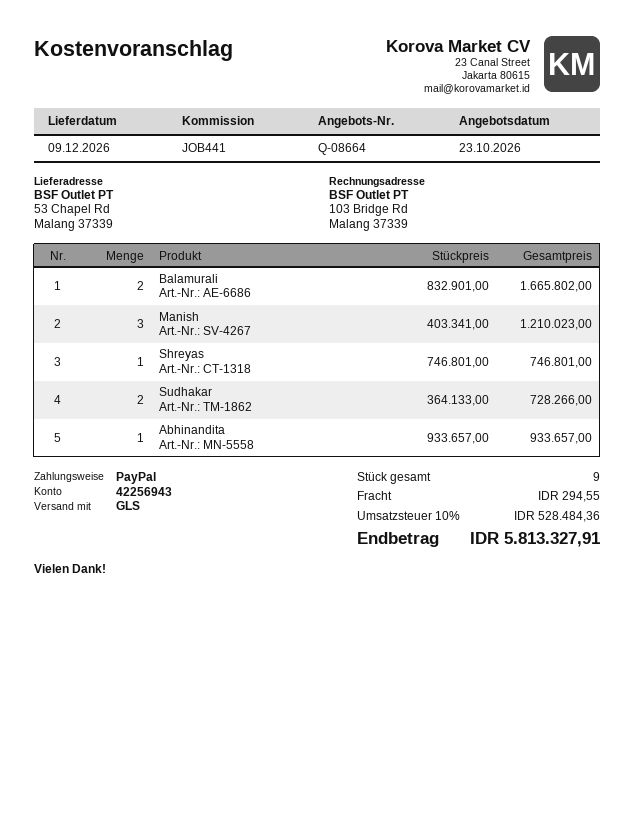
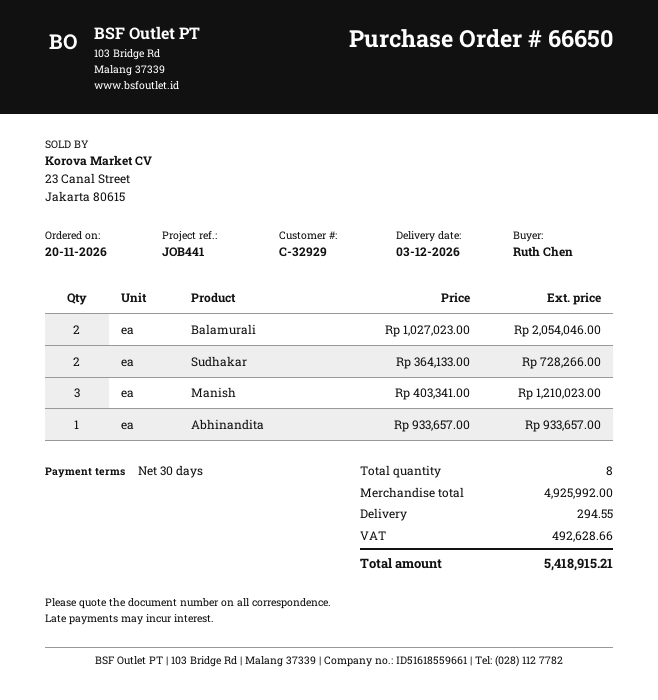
delivery date: 2026-12-09 -> 2026-12-03
Balamurali: 2 x 832901.00 = 1665802.00 -> 2 x 1027023.00 = 2054046.00
Shreyas: 1 x 746801.00 = 746801.00 -> none
total quantity: 9 -> 8
tax: 528484.36 -> 492628.66
total: 5813327.91 -> 5418915.21

